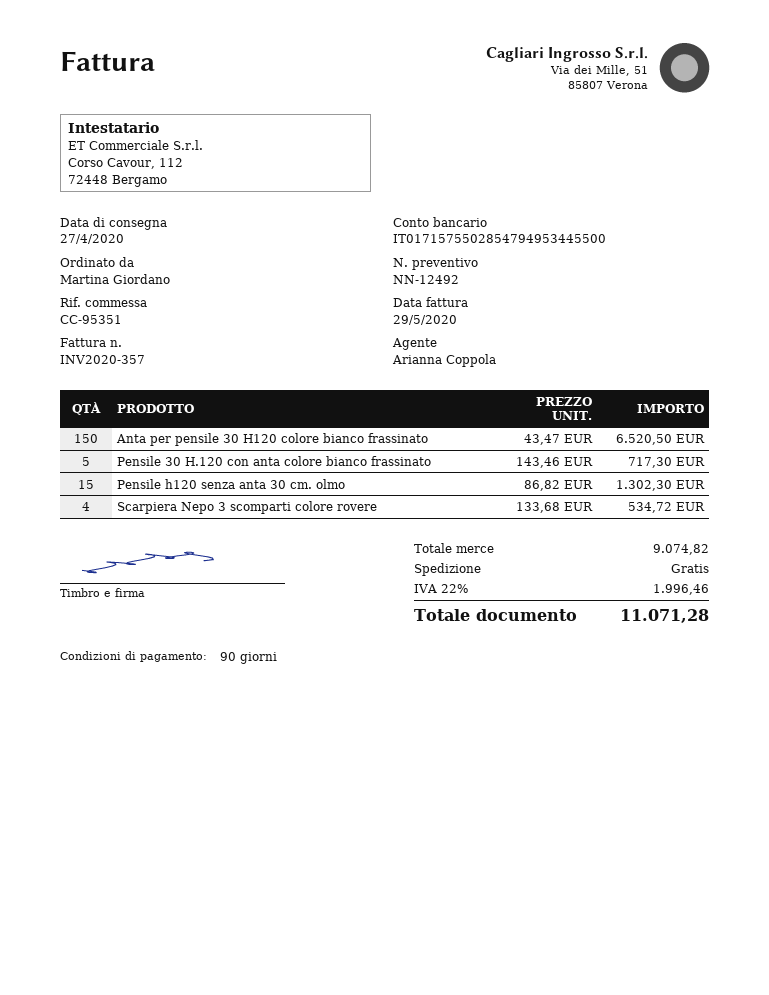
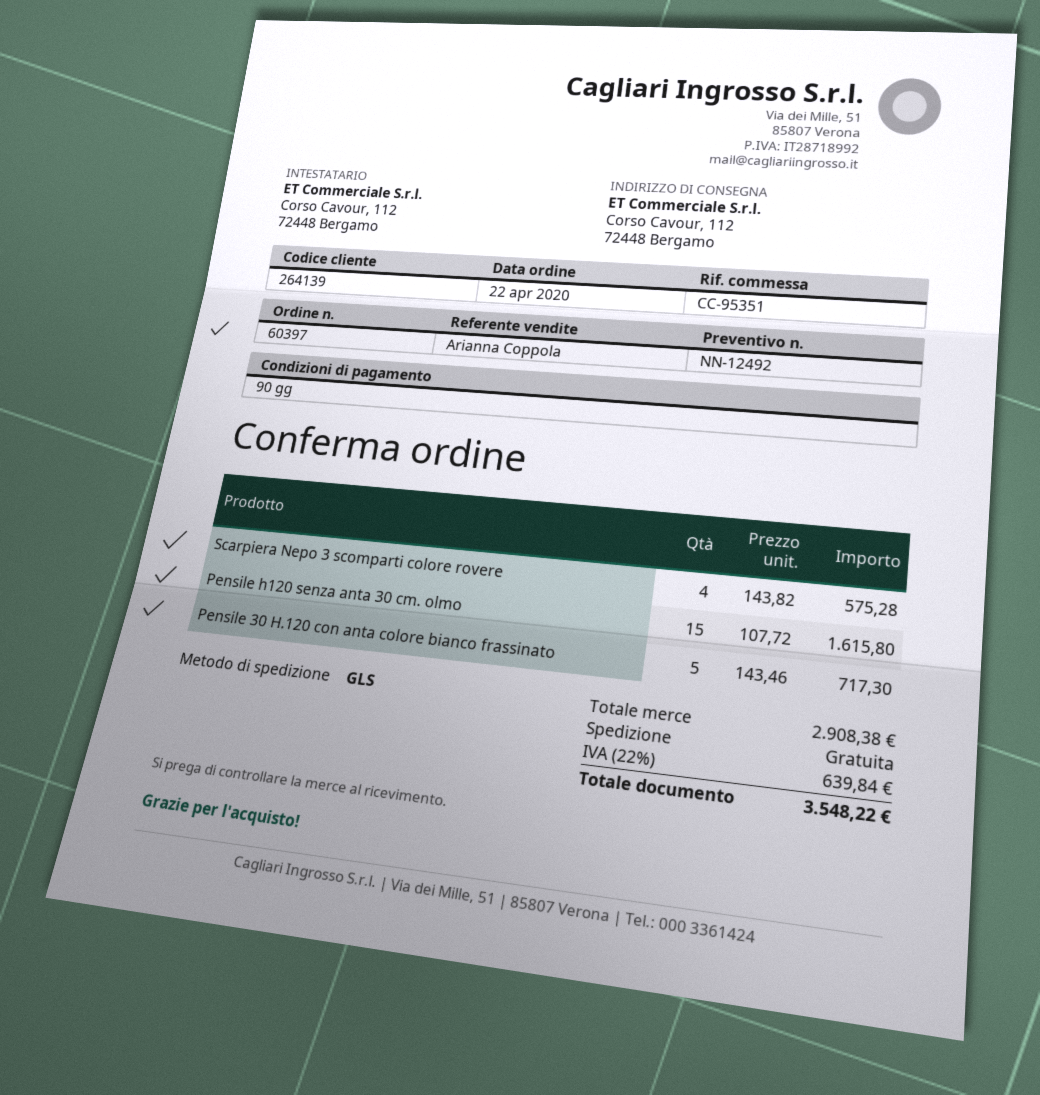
Anta per pensile 30 H120 colore bianco frassinato: 150 x 43.47 = 6520.50 -> none
Pensile h120 senza anta 30 cm. olmo: 15 x 86.82 = 1302.30 -> 15 x 107.72 = 1615.80
Scarpiera Nepo 3 scomparti colore rovere: 4 x 133.68 = 534.72 -> 4 x 143.82 = 575.28
subtotal: 9074.82 -> 2908.38
tax: 22% = 1996.46 -> 22% = 639.84
total: 11071.28 -> 3548.22

